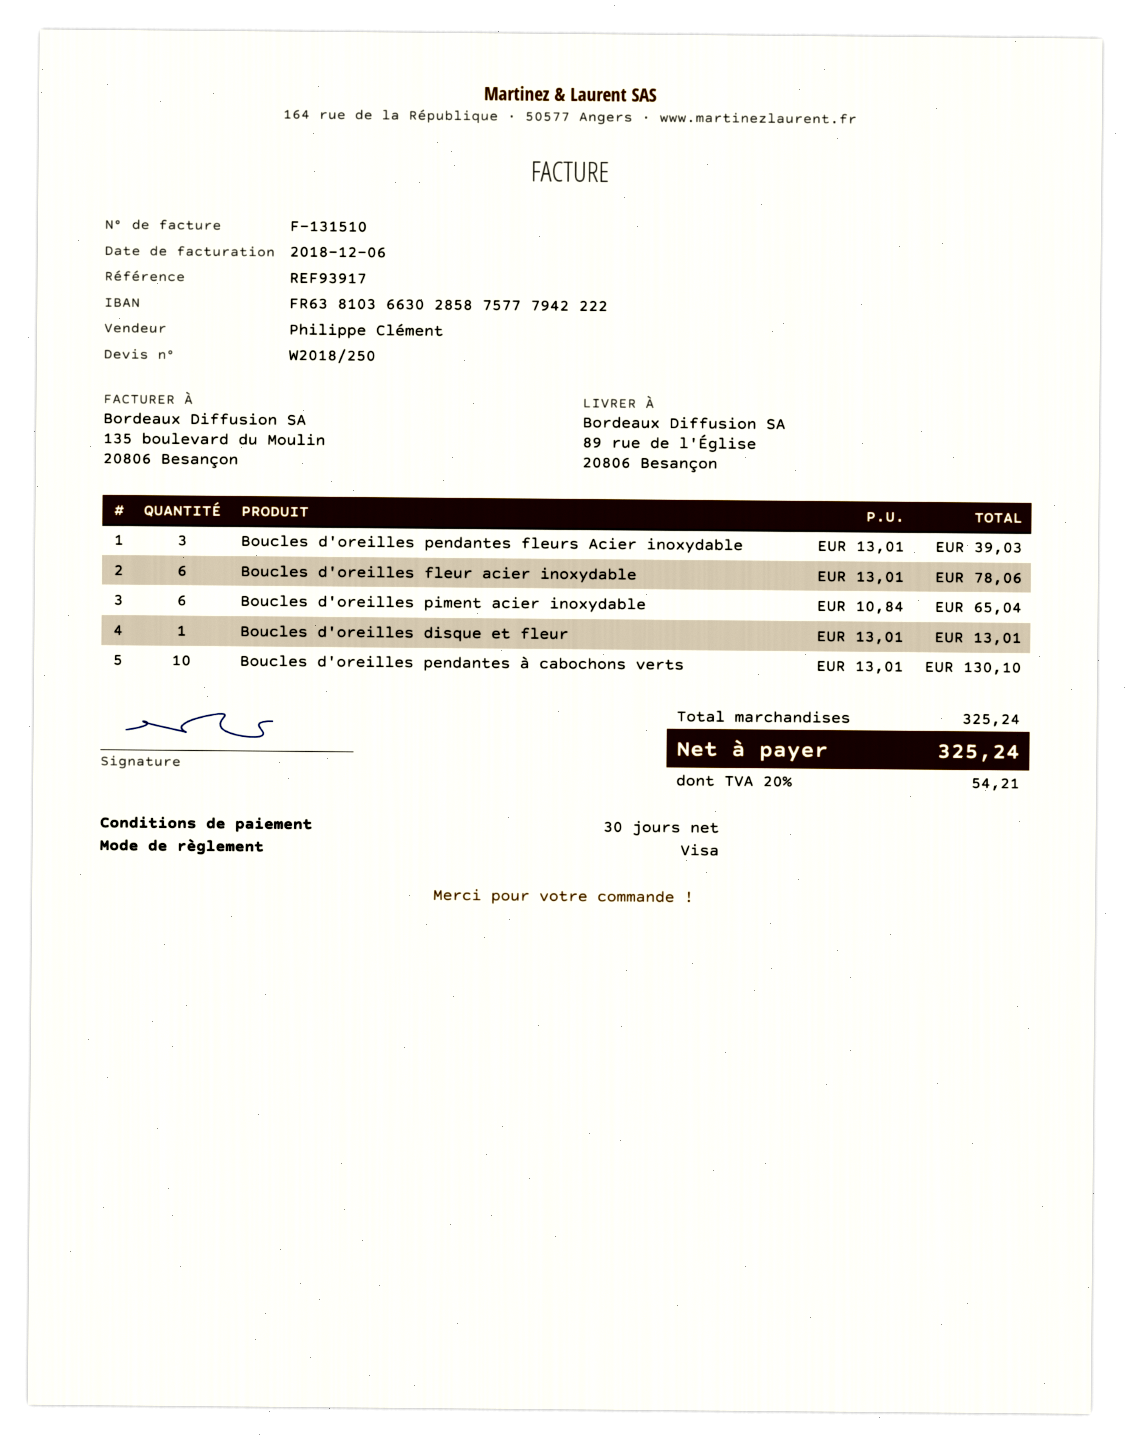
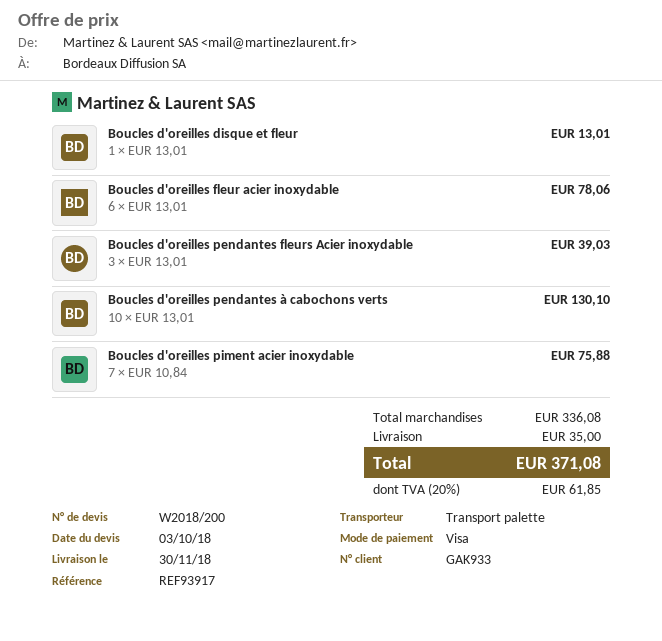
quote number: W2018/250 -> W2018/200
Boucles d'oreilles piment acier inoxydable: 6 x 10.84 = 65.04 -> 7 x 10.84 = 75.88
subtotal: 325.24 -> 336.08
shipping: none -> 35.00
tax: 20% = 54.21 -> 20% = 61.85
total: 325.24 -> 371.08

